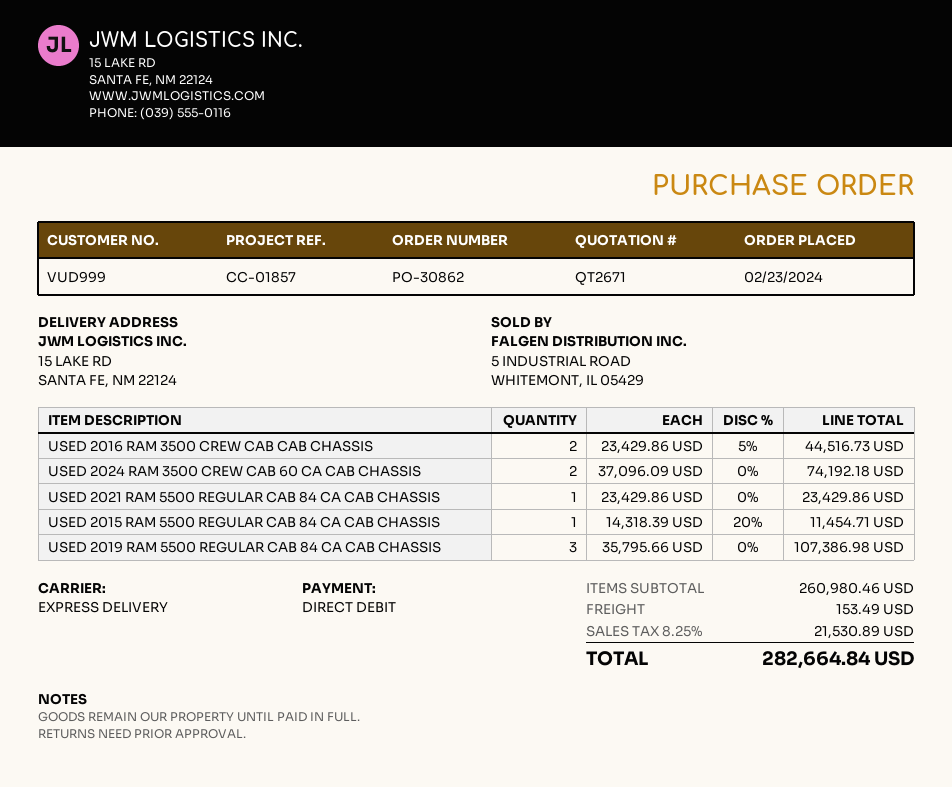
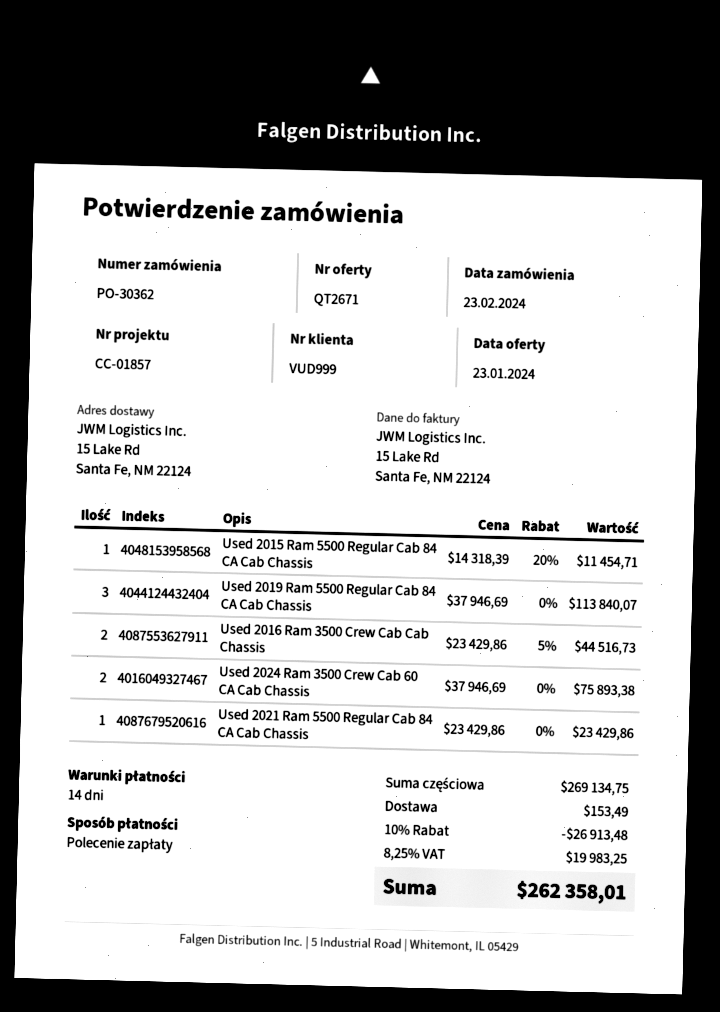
order number: PO-30862 -> PO-30362
USED 2024 RAM 3500 CREW CAB 60 CA CAB CHASSIS: 2 x 37096.09 = 74192.18 -> 2 x 37946.69 = 75893.38
USED 2019 RAM 5500 REGULAR CAB 84 CA CAB CHASSIS: 3 x 35795.66 = 107386.98 -> 3 x 37946.69 = 113840.07
subtotal: 260980.46 -> 269134.75
discount: none -> 10% = 26913.48
tax: 8.25% = 21530.89 -> 8.25% = 19983.25
total: 282664.84 -> 262358.01

